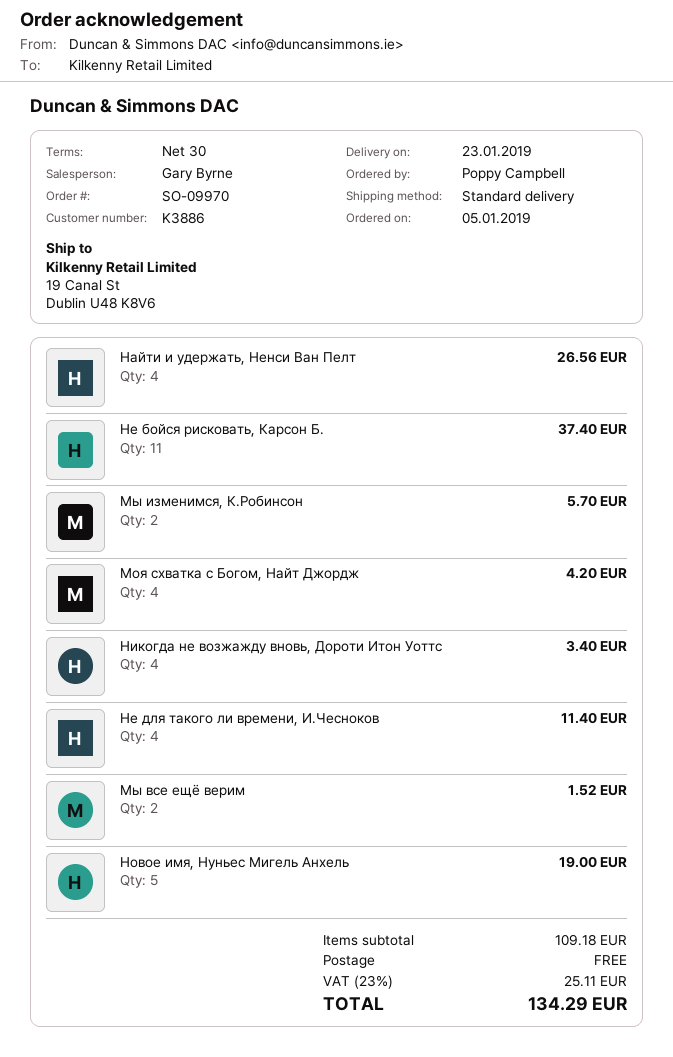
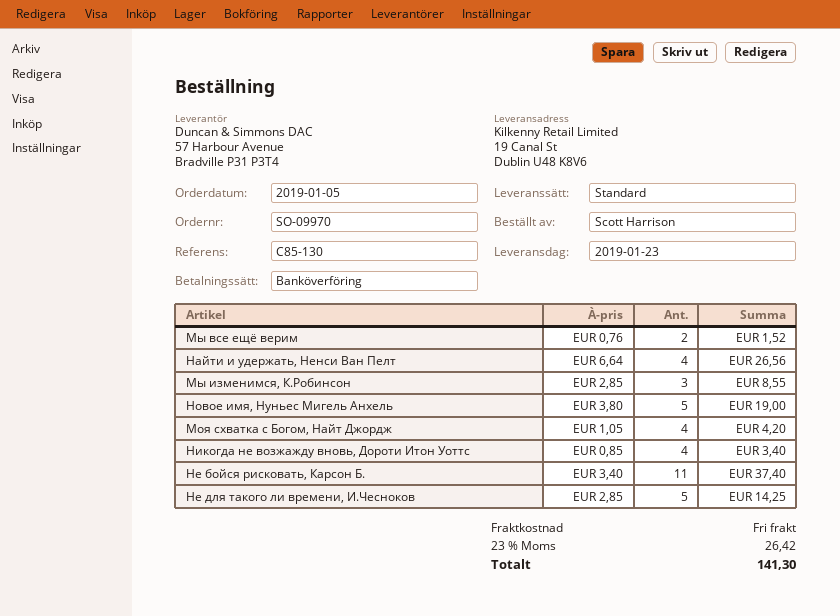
ordered by: Poppy Campbell -> Scott Harrison
Мы изменимся, К.Робинсон: 2 for 5.70 -> 3 for 8.55
Не для такого ли времени, И.Чесноков: 4 for 11.40 -> 5 for 14.25
tax: 23% = 25.11 -> 23% = 26.42
total: 134.29 -> 141.30

